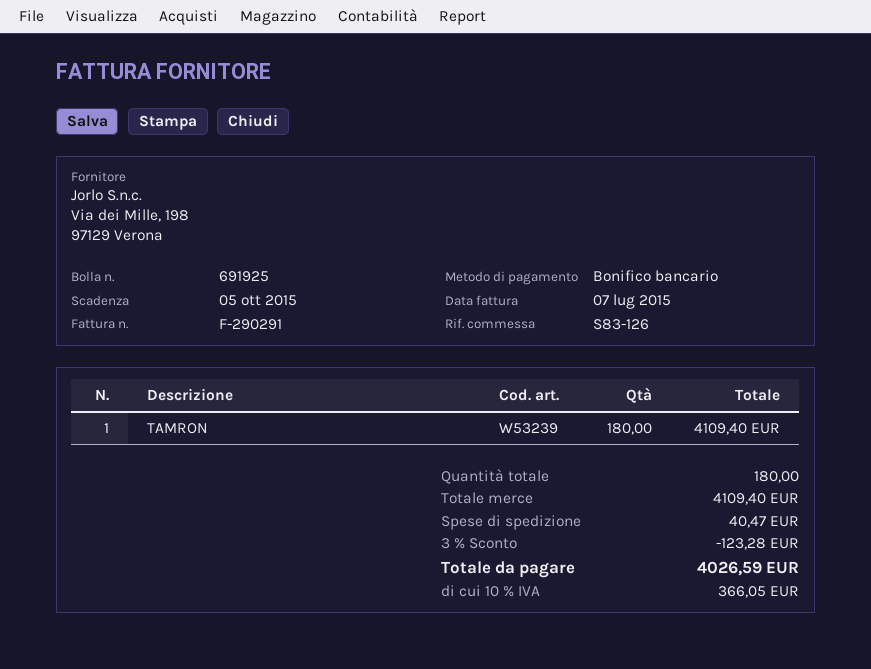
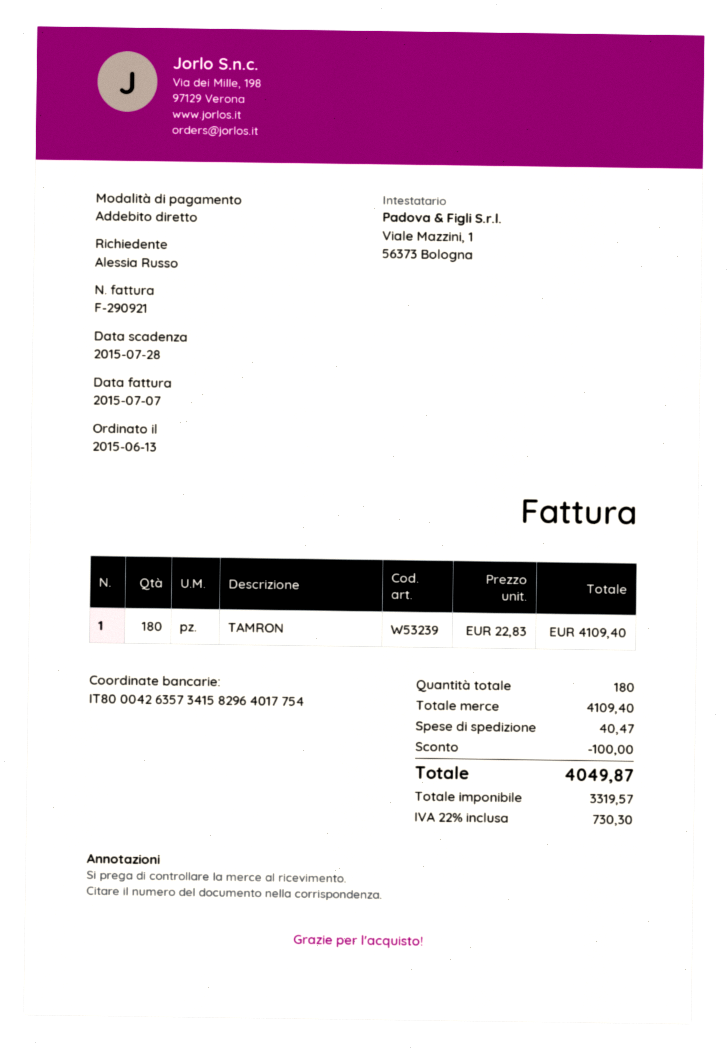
invoice number: F-290291 -> F-290921
due date: 2015-10-05 -> 2015-07-28
payment method: bank transfer -> direct debit
discount: 123.28 -> 100.00
tax: 10% = 366.05 -> 22% = 730.30
total: 4026.59 -> 4049.87

